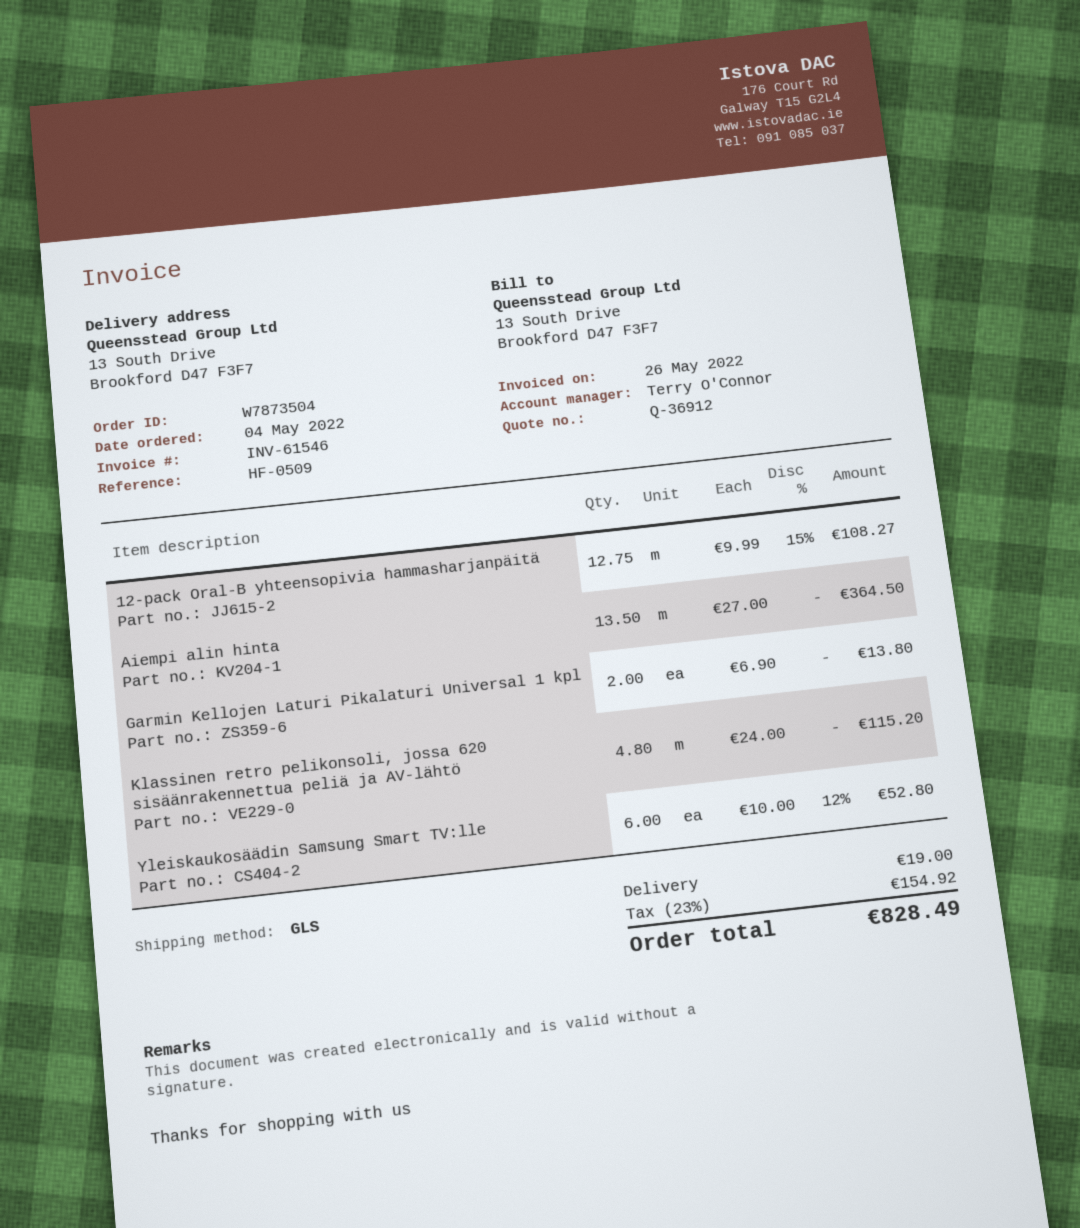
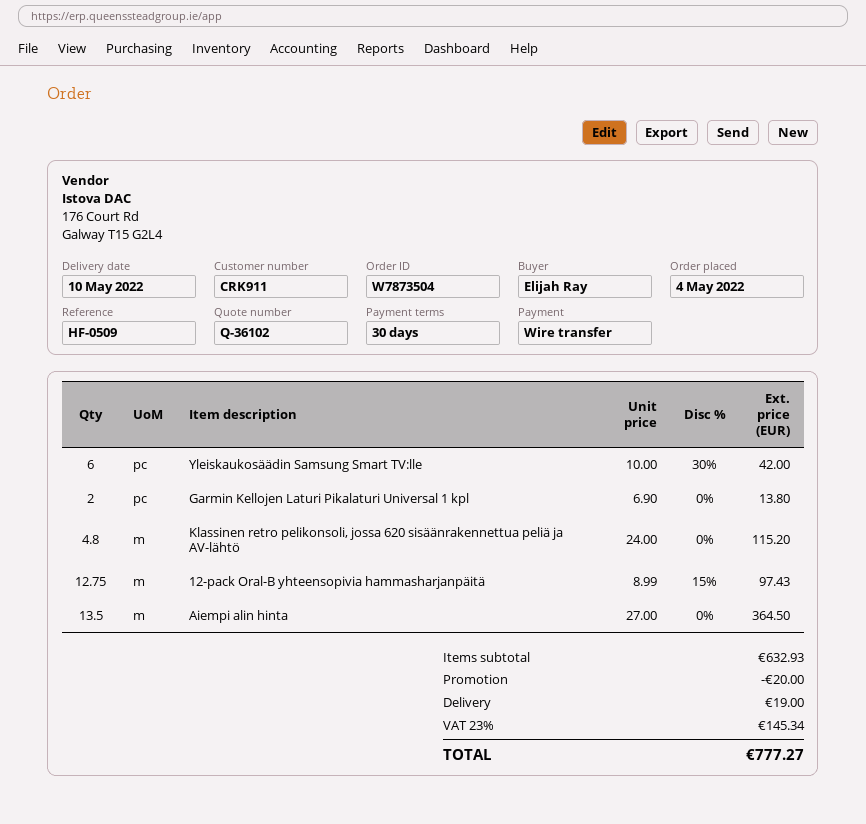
quote number: Q-36912 -> Q-36102
12-pack Oral-B yhteensopivia hammasharjanpäitä: 12.75 x 9.99 - 15% = 108.27 -> 12.75 x 8.99 - 15% = 97.43
Yleiskaukosäädin Samsung Smart TV:lle: 6 x 10.00 - 12% = 52.80 -> 6 x 10.00 - 30% = 42.00
discount: none -> 20.00
tax: 23% = 154.92 -> 23% = 145.34
total: 828.49 -> 777.27

